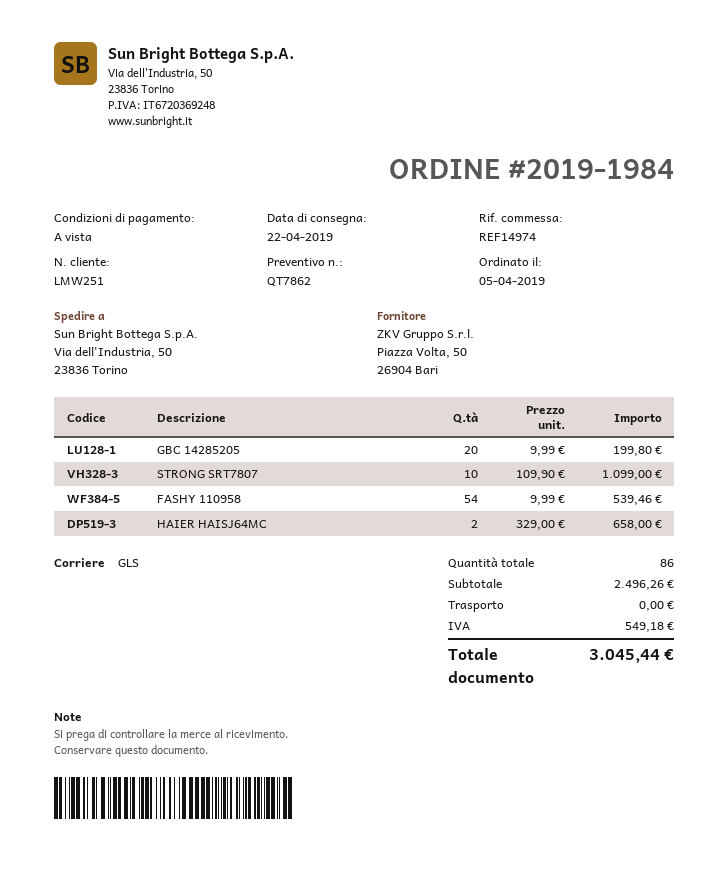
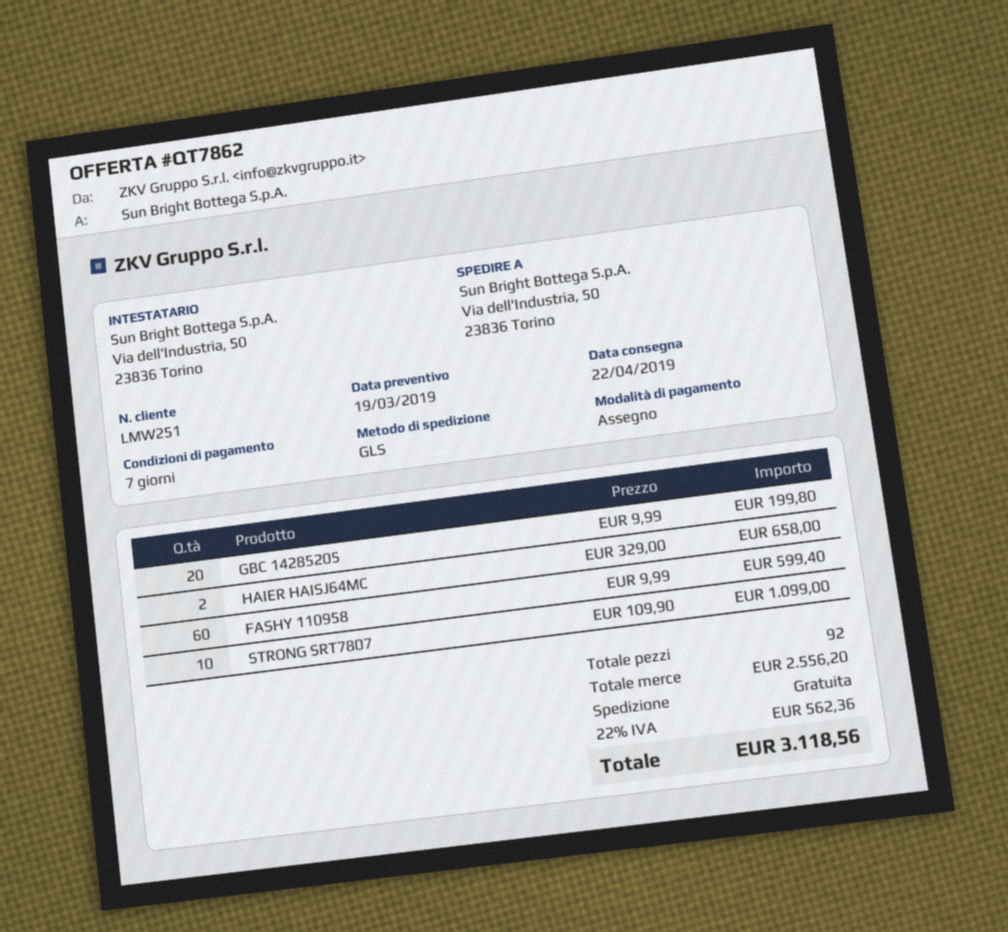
payment terms: on receipt -> 7 days
FASHY 110958: 54 x 9.99 = 539.46 -> 60 x 9.99 = 599.40
total quantity: 86 -> 92
subtotal: 2496.26 -> 2556.20
tax: 549.18 -> 562.36
total: 3045.44 -> 3118.56

